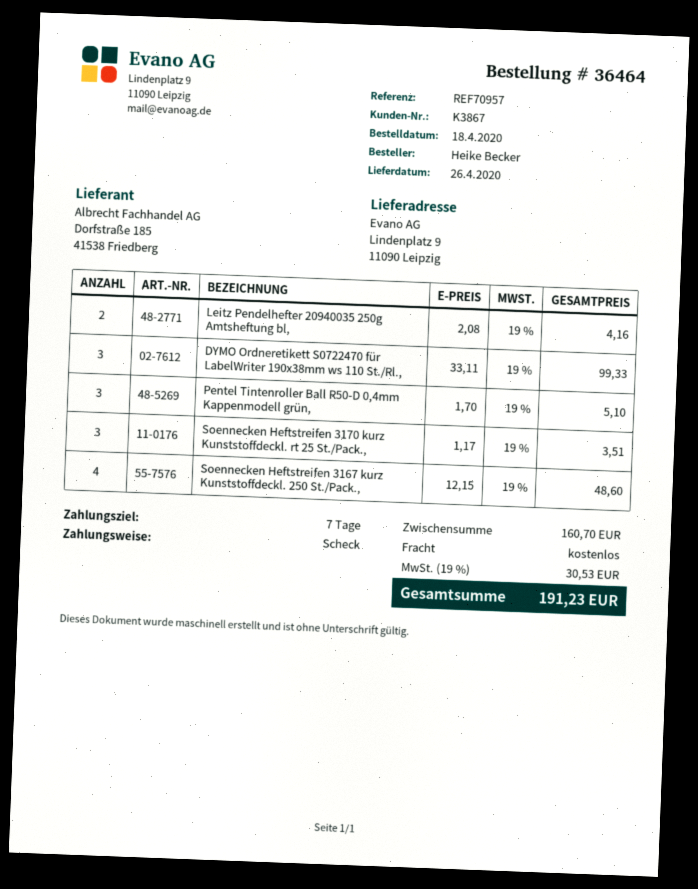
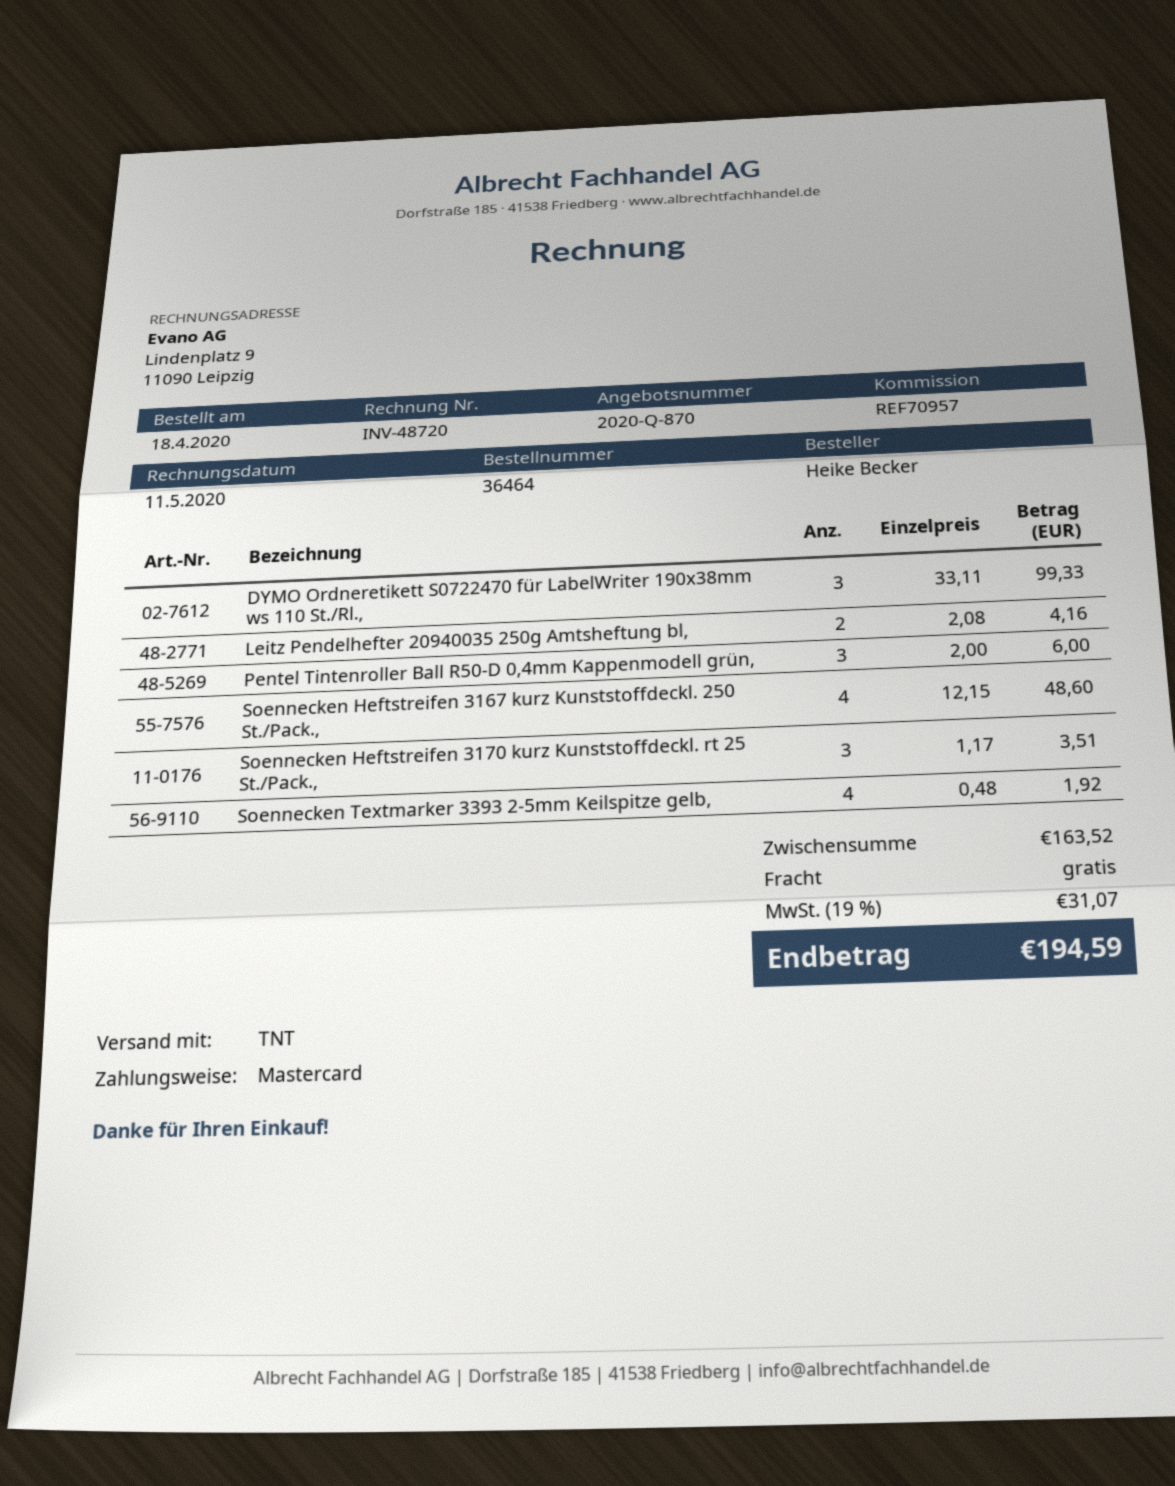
payment method: cheque -> Mastercard
Pentel Tintenroller Ball R50-D 0,4mm Kappenmodell grün,: 3 x 1.70 = 5.10 -> 3 x 2.00 = 6.00
Soennecken Textmarker 3393 2-5mm Keilspitze gelb,: none -> 4 x 0.48 = 1.92
subtotal: 160.70 -> 163.52
tax: 19% = 30.53 -> 19% = 31.07
total: 191.23 -> 194.59

